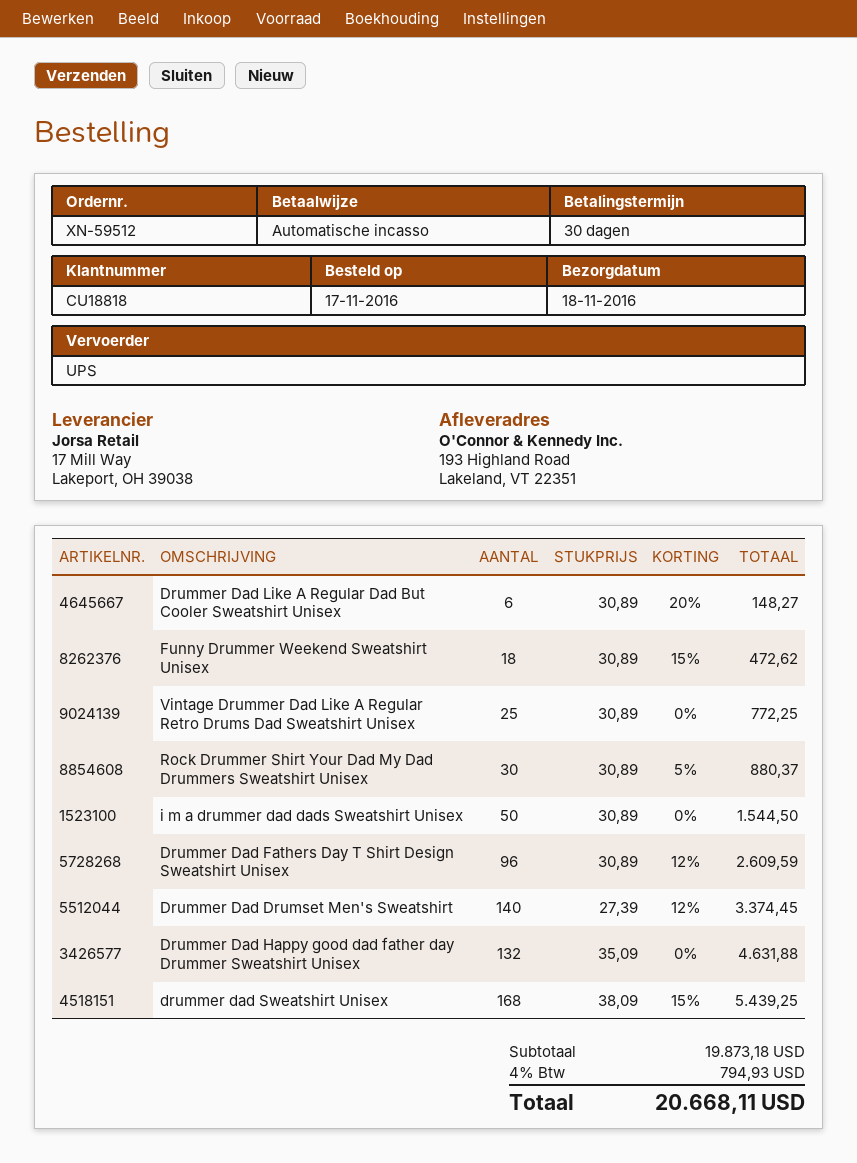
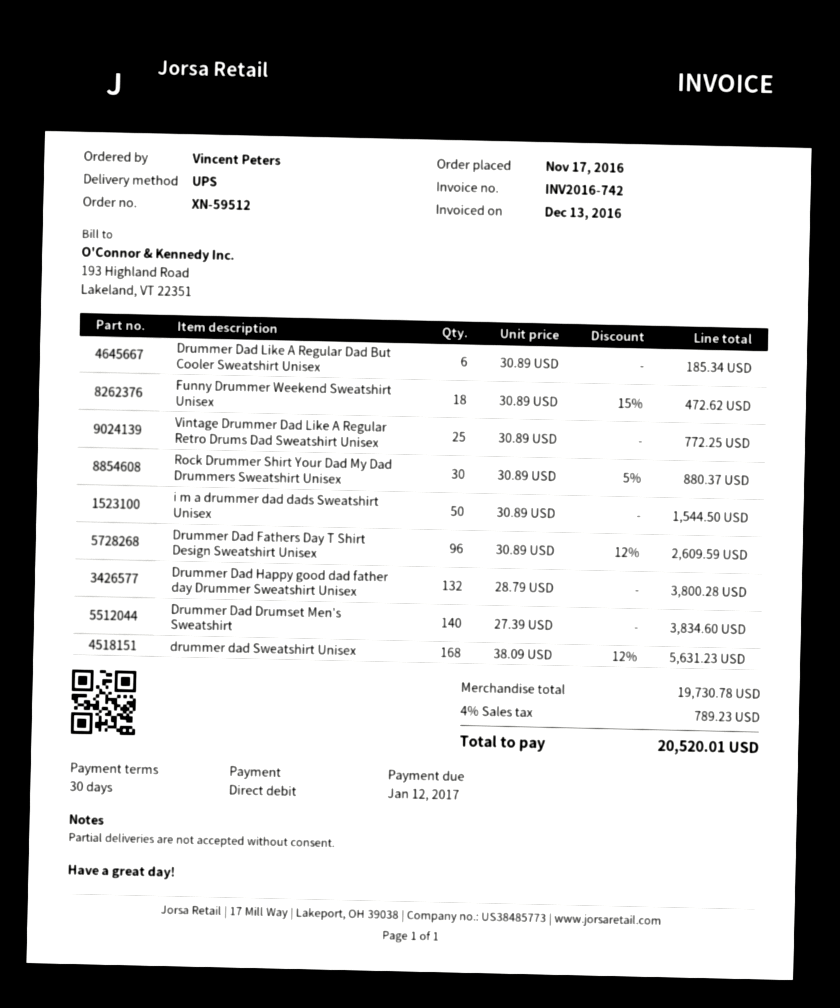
Drummer Dad Like A Regular Dad But Cooler Sweatshirt Unisex: 6 x 30.89 - 20% = 148.27 -> 6 x 30.89 = 185.34
Drummer Dad Drumset Men's Sweatshirt: 140 x 27.39 - 12% = 3374.45 -> 140 x 27.39 = 3834.60
Drummer Dad Happy good dad father day Drummer Sweatshirt Unisex: 132 x 35.09 = 4631.88 -> 132 x 28.79 = 3800.28
drummer dad Sweatshirt Unisex: 168 x 38.09 - 15% = 5439.25 -> 168 x 38.09 - 12% = 5631.23
subtotal: 19873.18 -> 19730.78
tax: 4% = 794.93 -> 4% = 789.23
total: 20668.11 -> 20520.01

